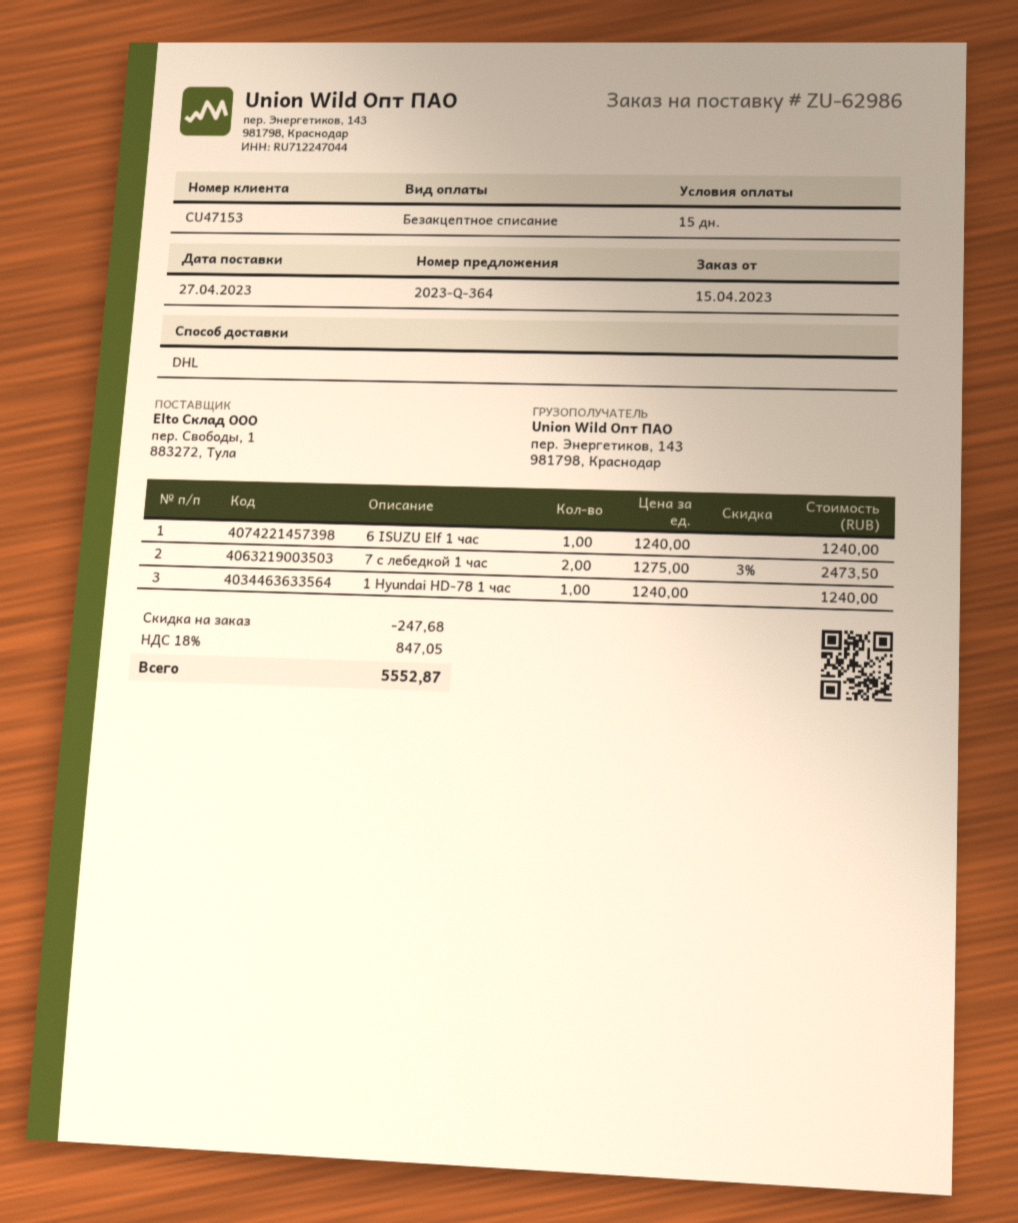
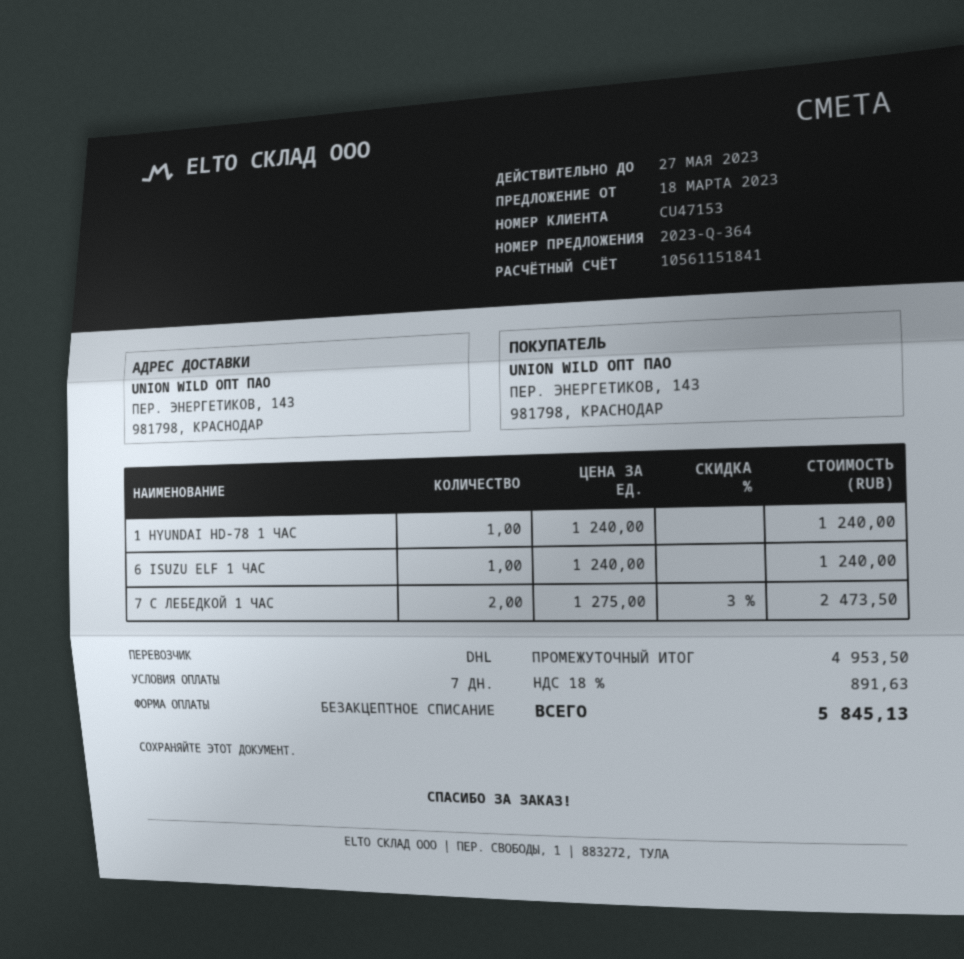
payment terms: 15 days -> 7 days
discount: 247.68 -> none
tax: 18% = 847.05 -> 18% = 891.63
total: 5552.87 -> 5845.13

